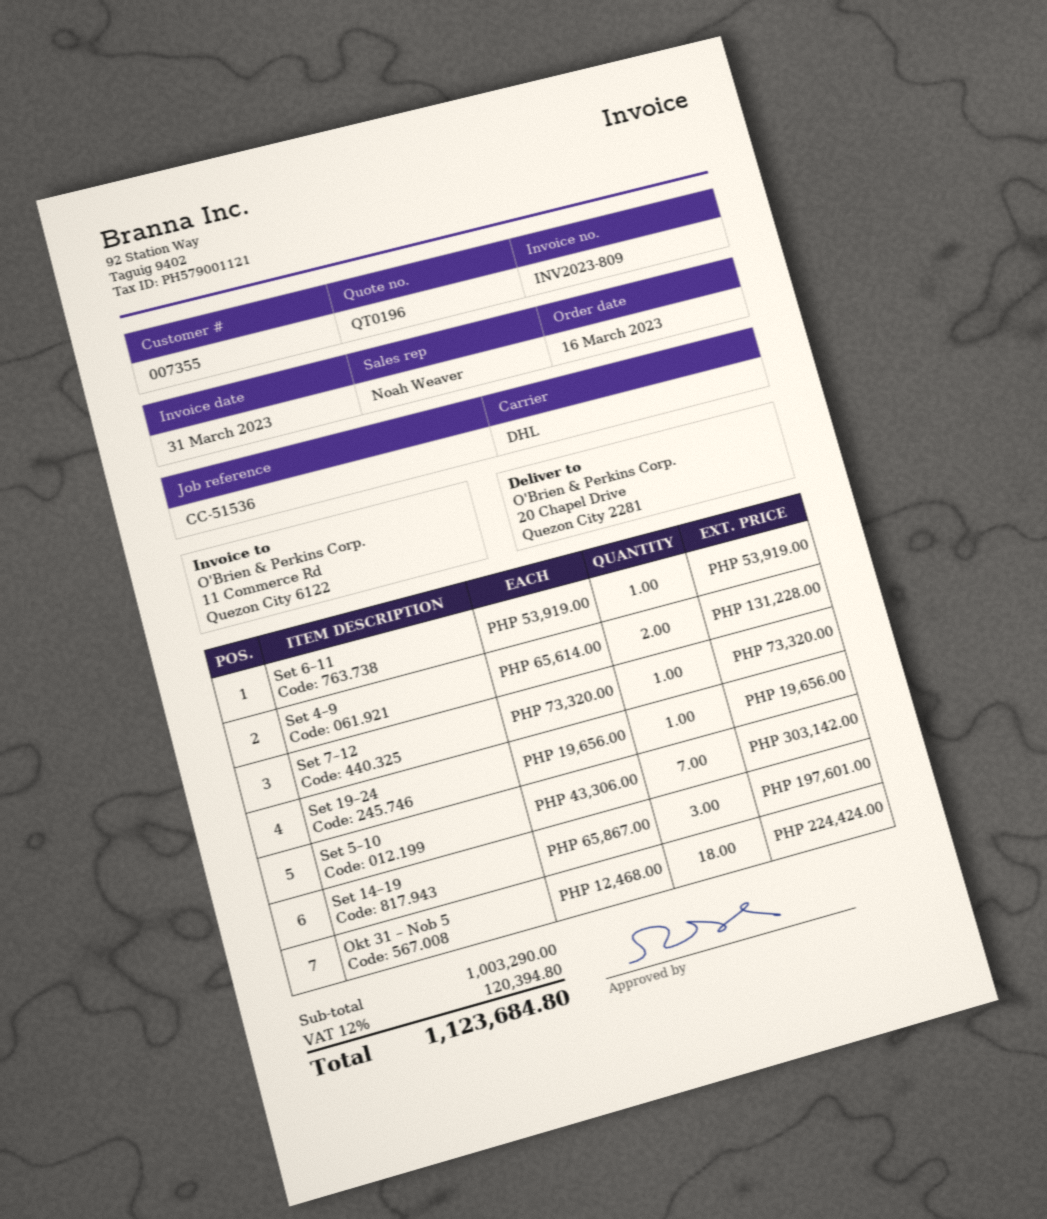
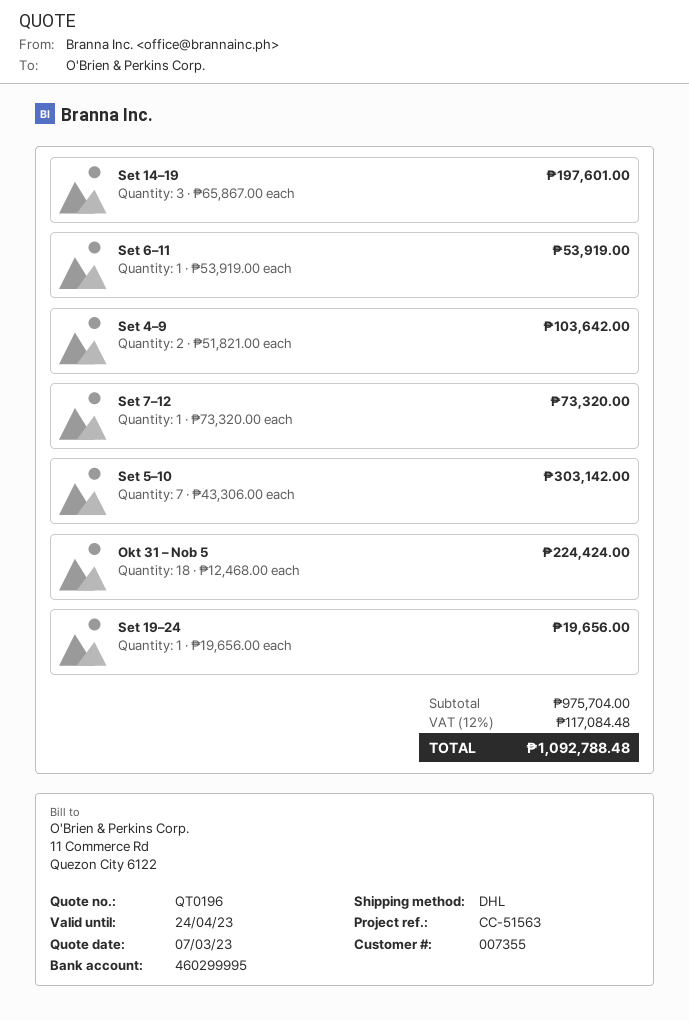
reference: CC-51536 -> CC-51563
Set 4–9: 2 x 65614.00 = 131228.00 -> 2 x 51821.00 = 103642.00
subtotal: 1003290.00 -> 975704.00
tax: 12% = 120394.80 -> 12% = 117084.48
total: 1123684.80 -> 1092788.48

